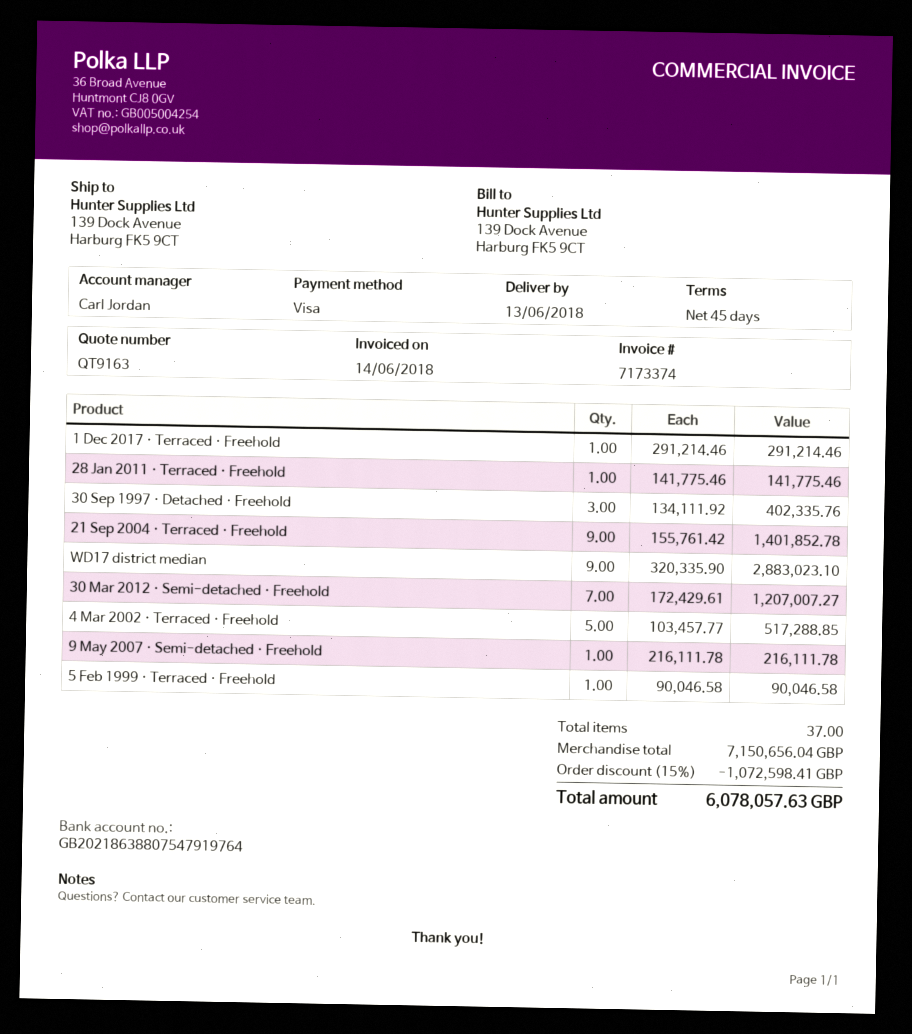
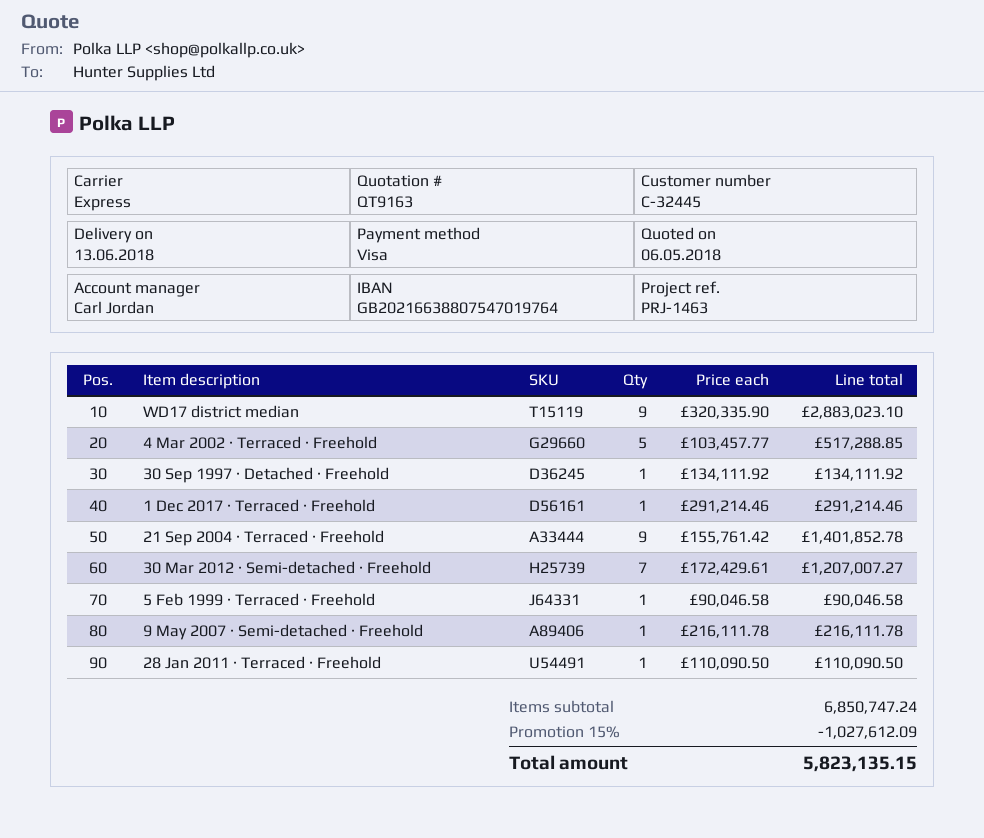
bank account: GB20218638807547919764 -> GB20216638807547019764
28 Jan 2011 · Terraced · Freehold: 1 x 141775.46 = 141775.46 -> 1 x 110090.50 = 110090.50
30 Sep 1997 · Detached · Freehold: 3 x 134111.92 = 402335.76 -> 1 x 134111.92 = 134111.92
subtotal: 7150656.04 -> 6850747.24
discount: 15% = 1072598.41 -> 15% = 1027612.09
total: 6078057.63 -> 5823135.15

